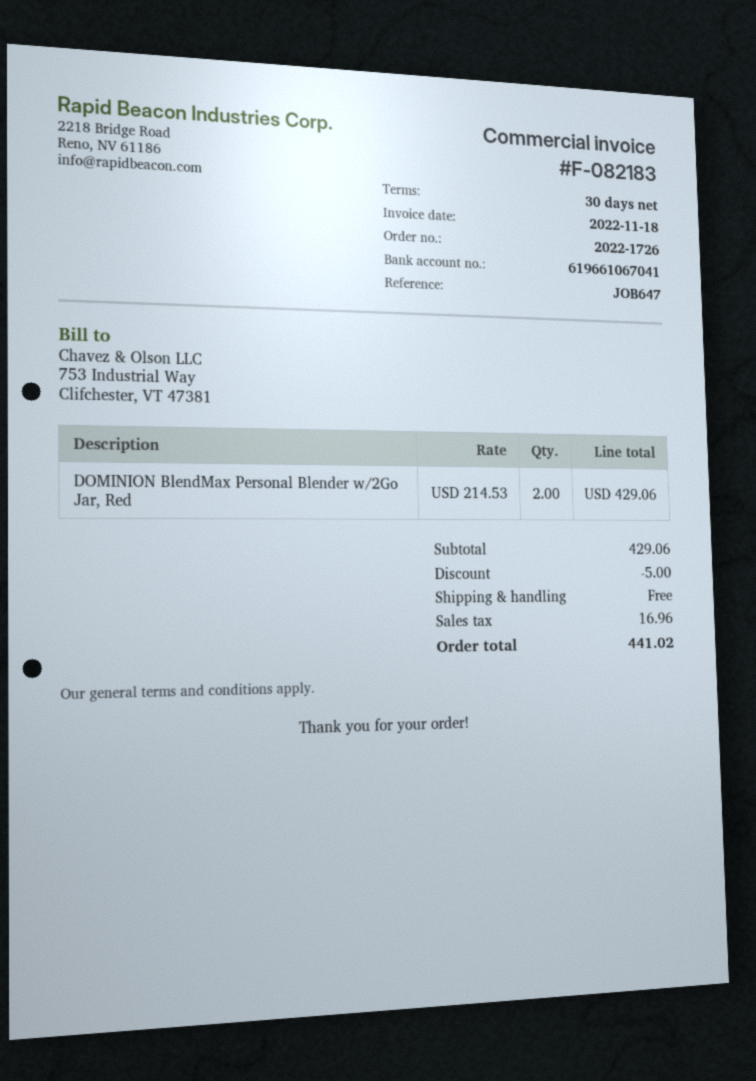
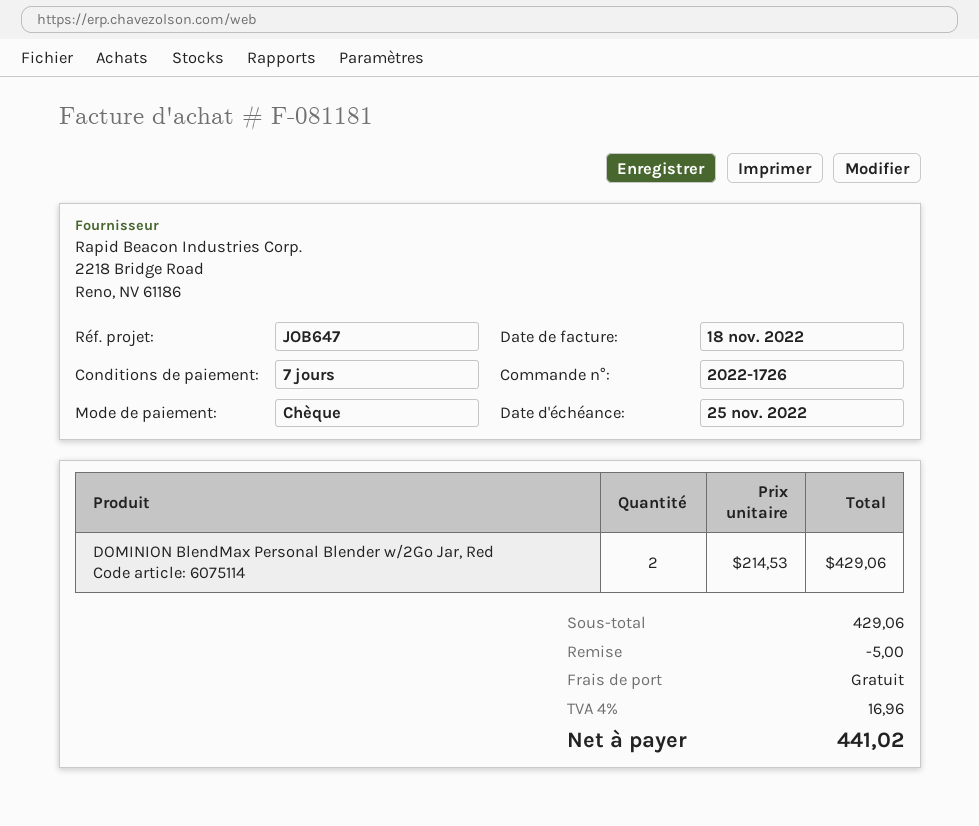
invoice number: F-082183 -> F-081181
payment terms: 30 days -> 7 days

